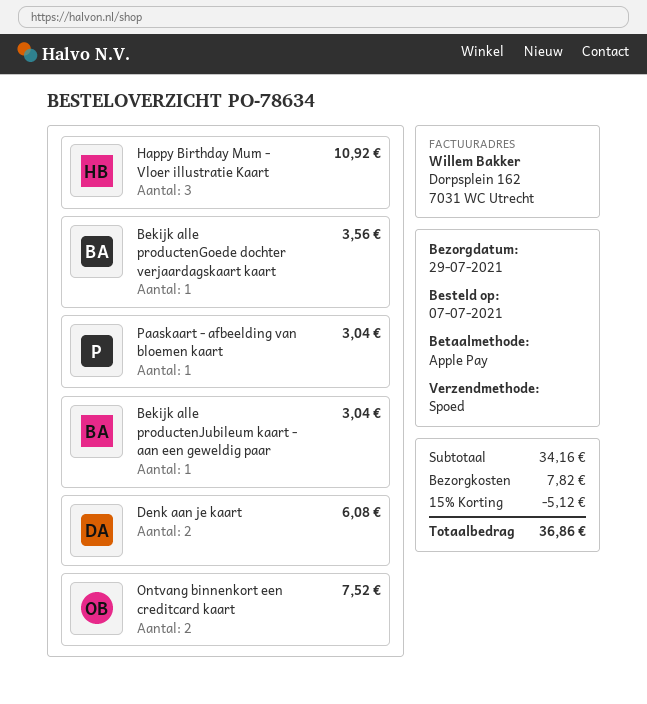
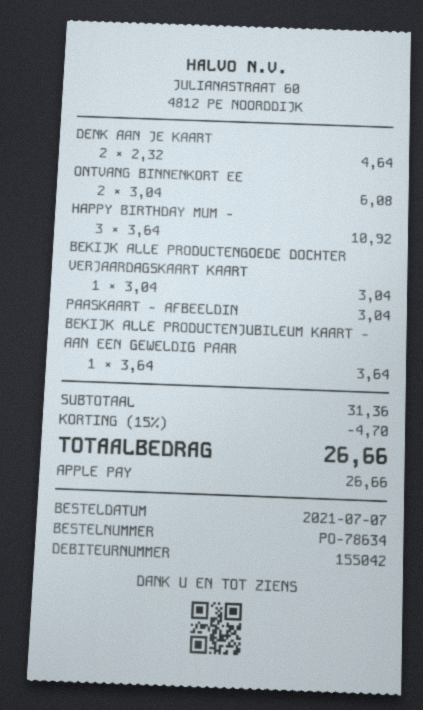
Bekijk alle productenGoede dochter verjaardagskaart kaart: 1 for 3.56 -> 1 for 3.04
Bekijk alle productenJubileum kaart - aan een geweldig paar: 1 for 3.04 -> 1 for 3.64
Denk aan je kaart: 2 for 6.08 -> 2 for 4.64
Ontvang binnenkort een creditcard kaart: 2 for 7.52 -> 2 for 6.08
subtotal: 34.16 -> 31.36
discount: 15% = 5.12 -> 15% = 4.70
shipping: 7.82 -> none
total: 36.86 -> 26.66

